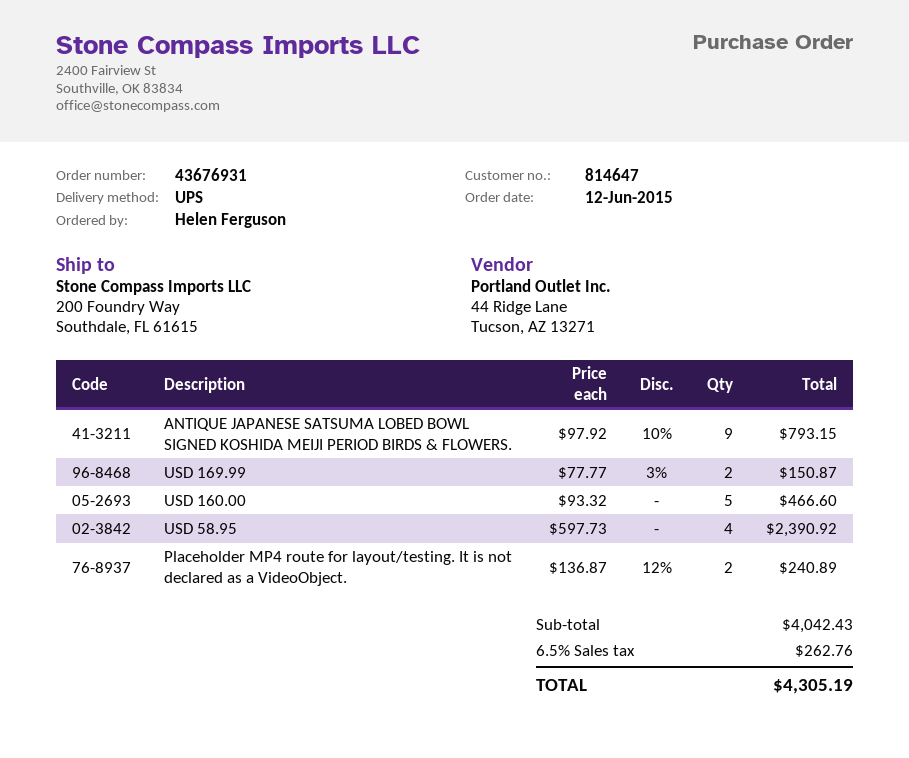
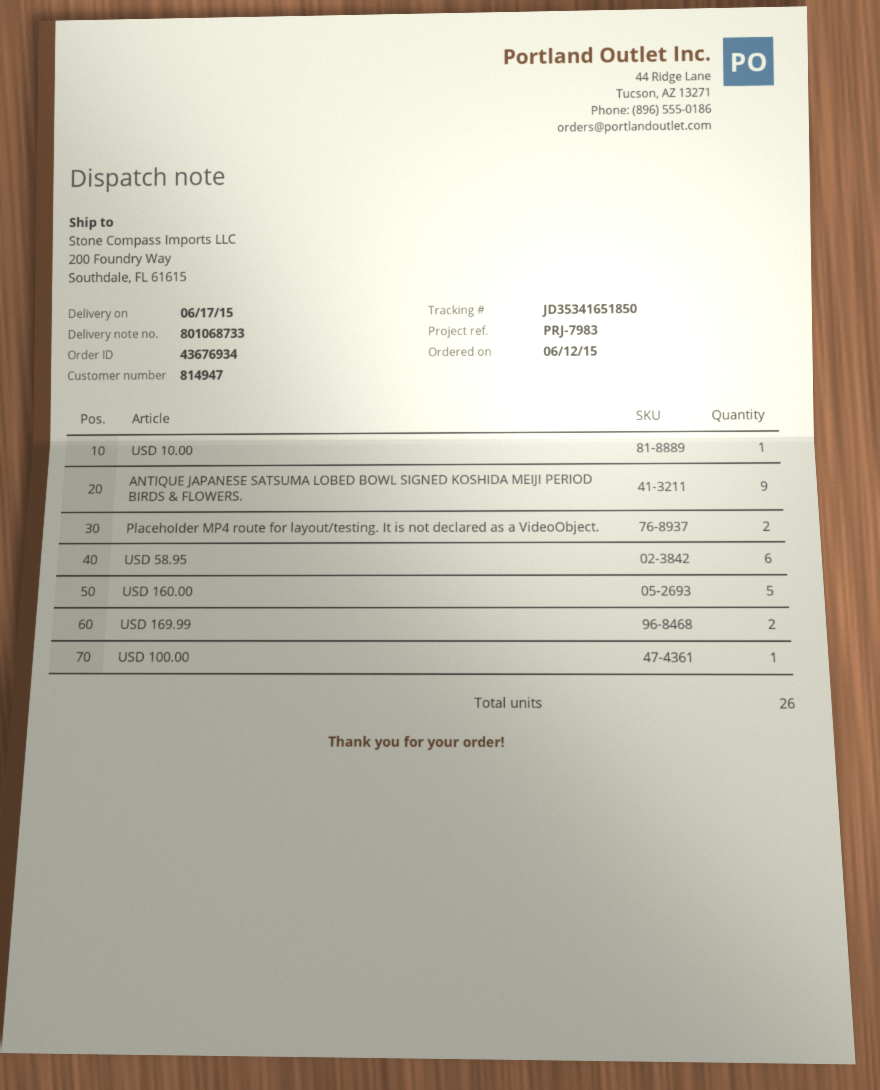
order number: 43676931 -> 43676934
customer number: 814647 -> 814947
USD 58.95: 4 -> 6
USD 10.00: none -> 1
USD 100.00: none -> 1

